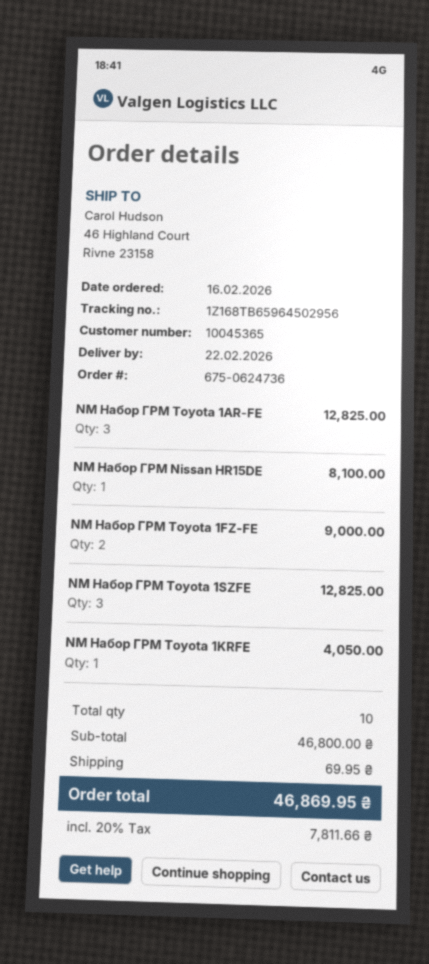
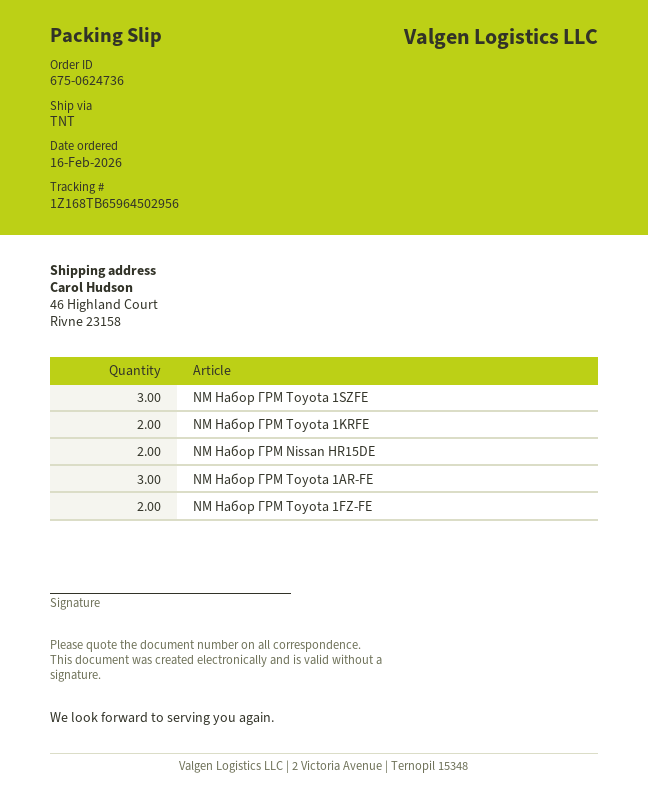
NM Набор ГРМ Nissan HR15DE: 1 -> 2
NM Набор ГРМ Toyota 1KRFE: 1 -> 2

